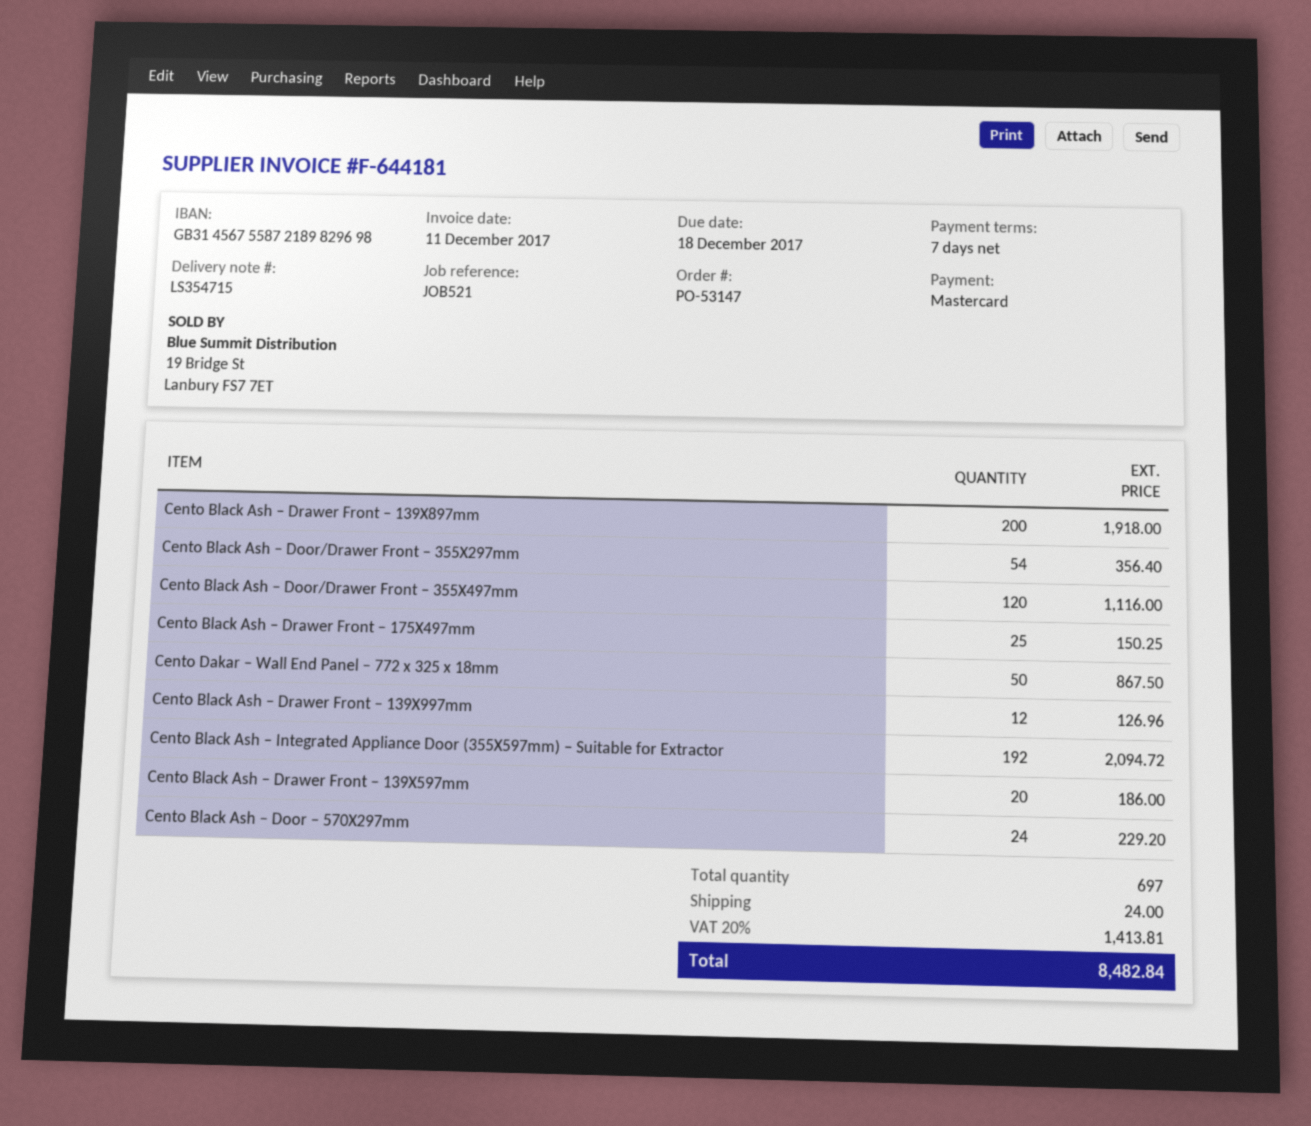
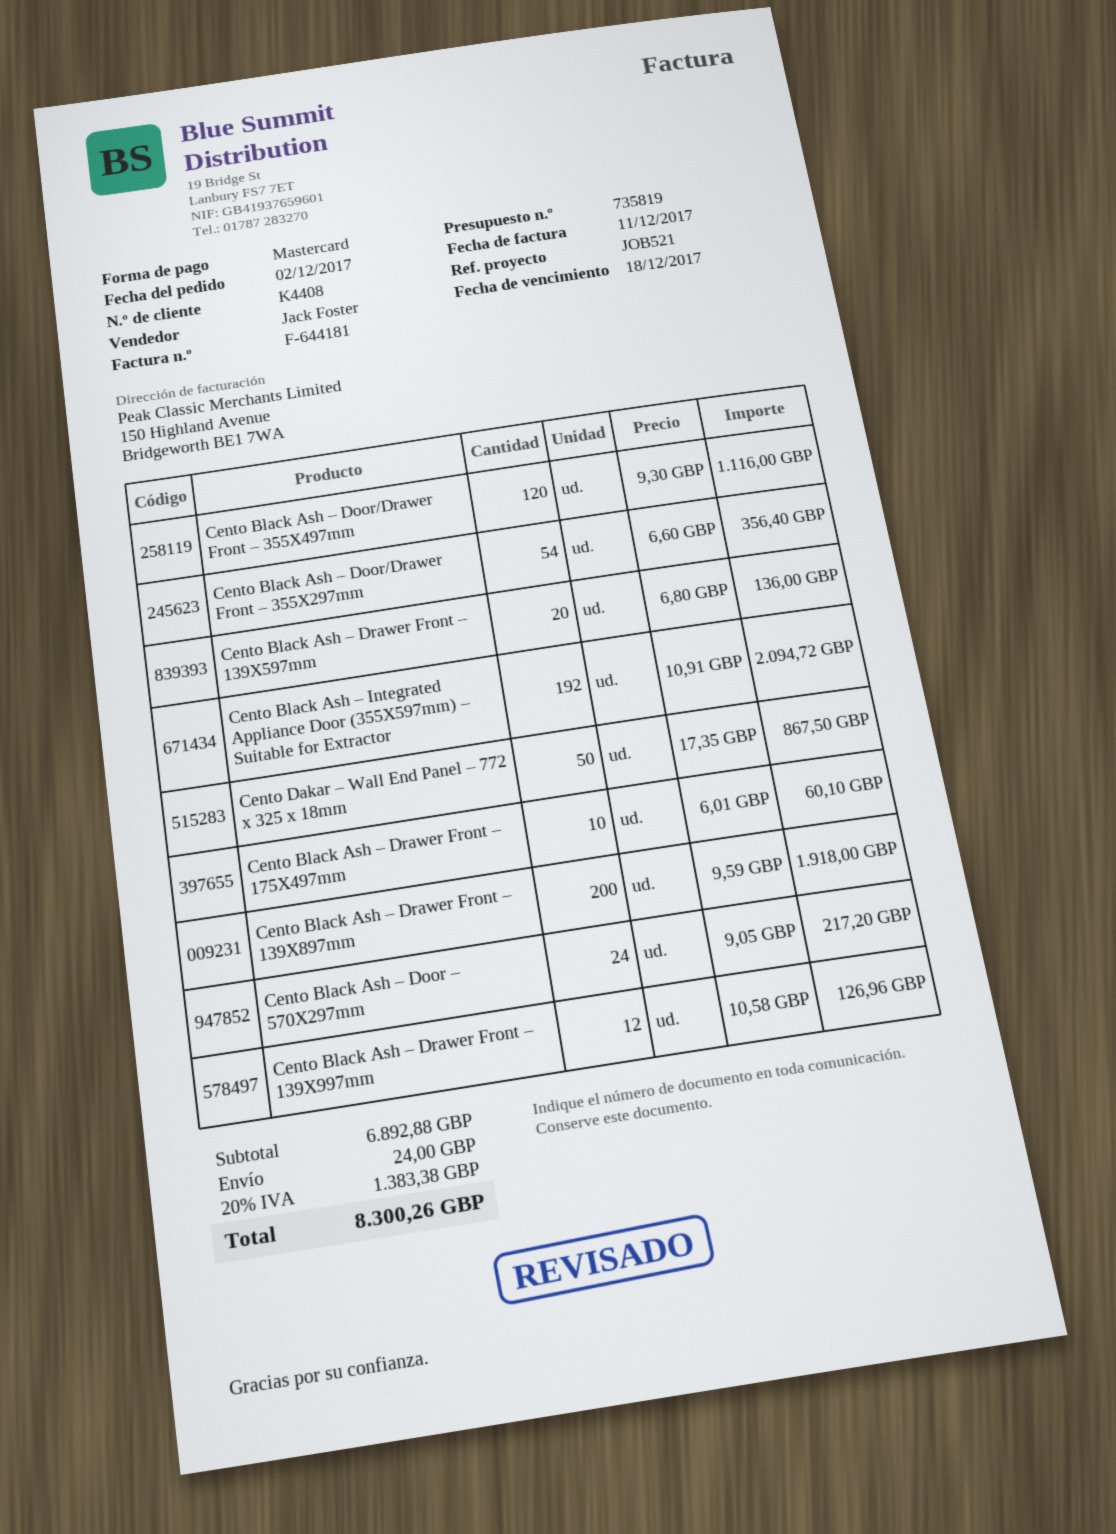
Cento Black Ash – Drawer Front – 175X497mm: 25 for 150.25 -> 10 for 60.10
Cento Black Ash – Drawer Front – 139X597mm: 20 for 186.00 -> 20 for 136.00
Cento Black Ash – Door – 570X297mm: 24 for 229.20 -> 24 for 217.20
tax: 20% = 1413.81 -> 20% = 1383.38
total: 8482.84 -> 8300.26

